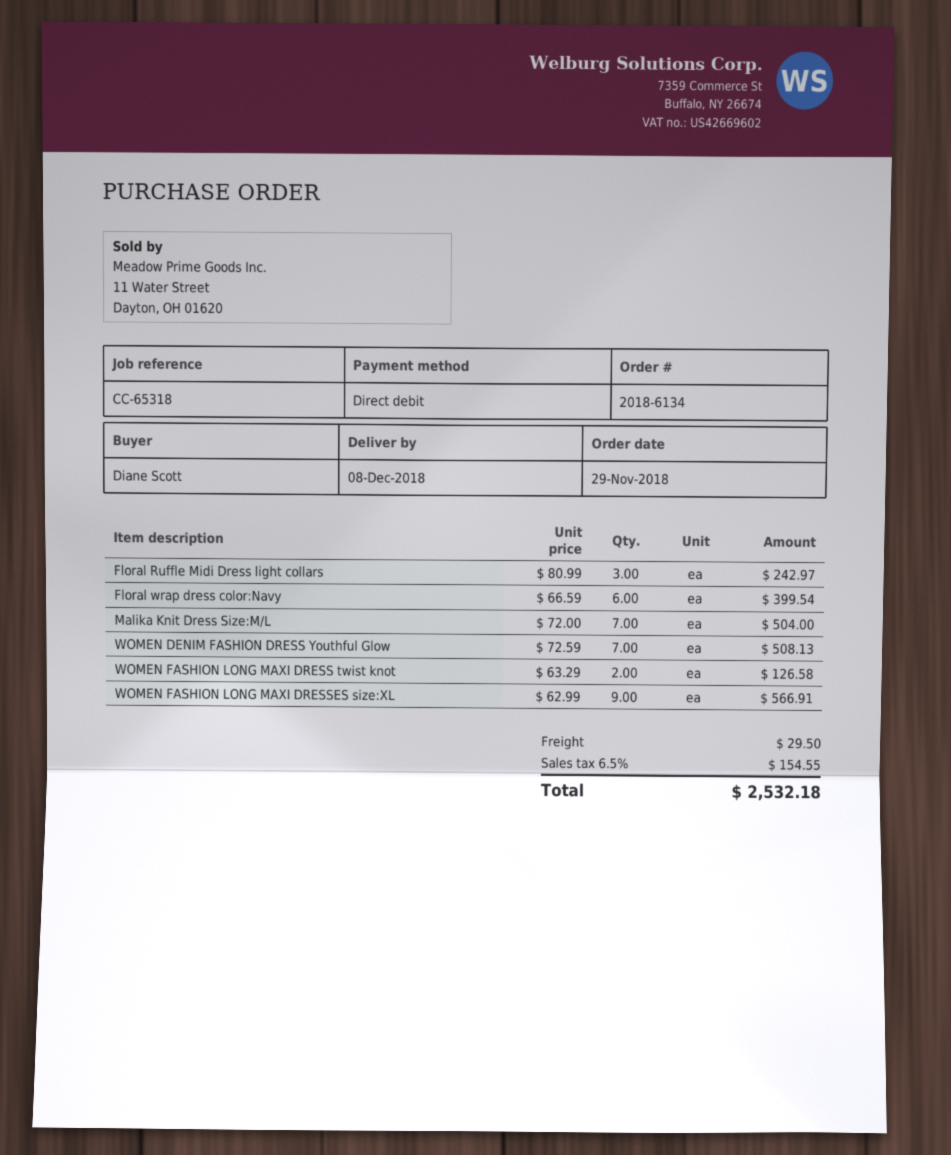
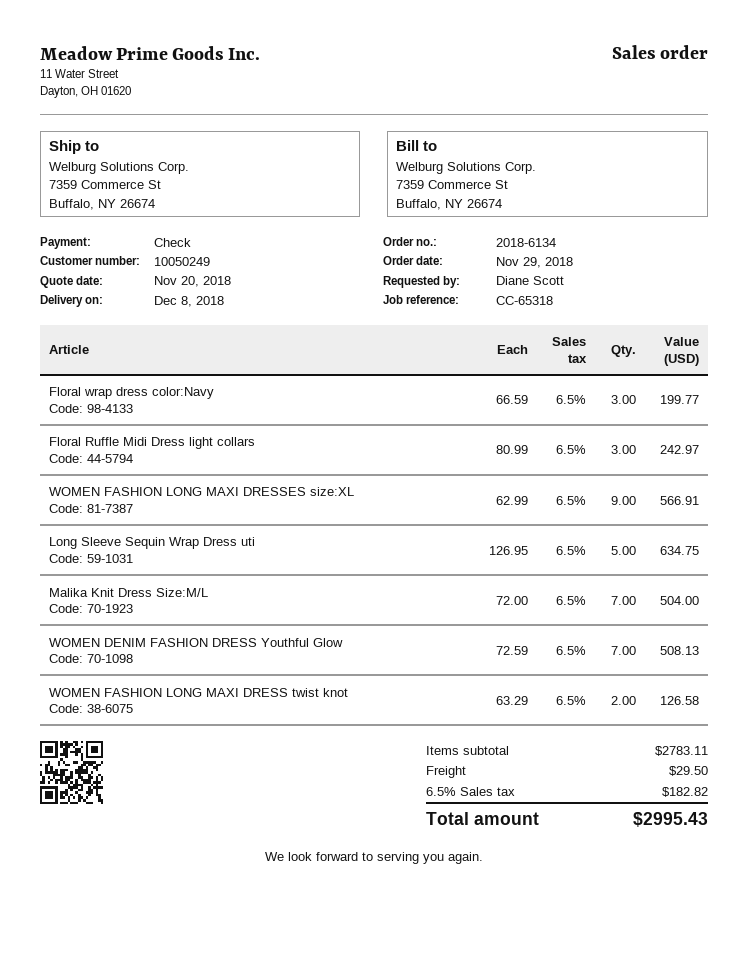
payment method: direct debit -> cheque
Floral wrap dress color:Navy: 6 x 66.59 = 399.54 -> 3 x 66.59 = 199.77
Long Sleeve Sequin Wrap Dress uti: none -> 5 x 126.95 = 634.75
tax: 6.5% = 154.55 -> 6.5% = 182.82
total: 2532.18 -> 2995.43

